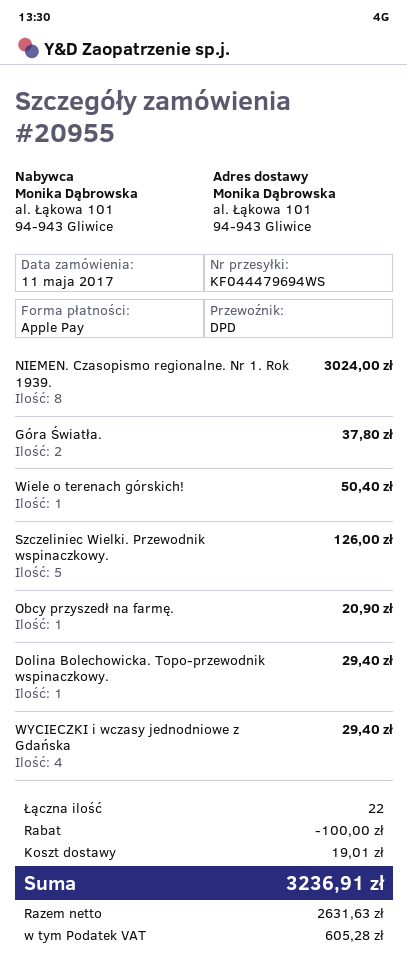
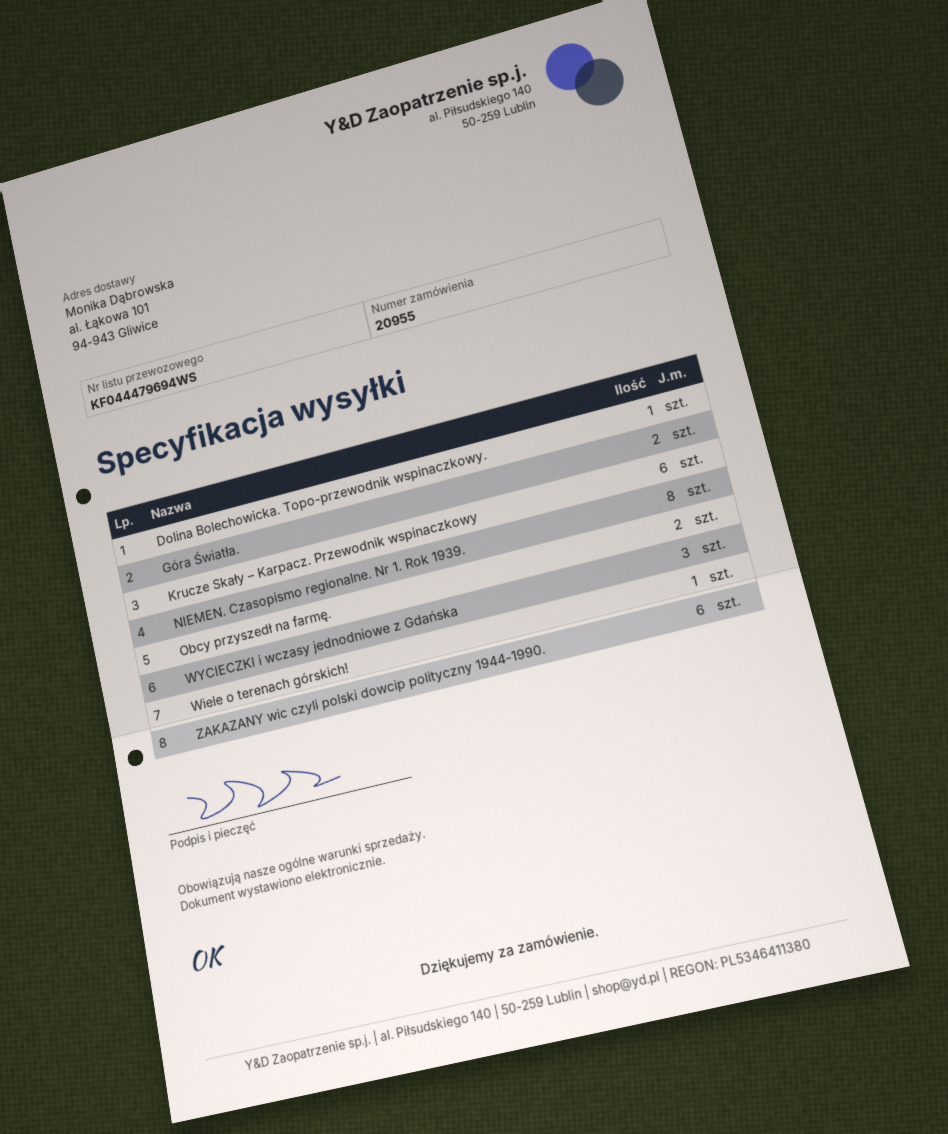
Szczeliniec Wielki. Przewodnik wspinaczkowy.: 5 -> none
Obcy przyszedł na farmę.: 1 -> 2
WYCIECZKI i wczasy jednodniowe z Gdańska: 4 -> 3
Krucze Skały – Karpacz. Przewodnik wspinaczkowy: none -> 6
ZAKAZANY wic czyli polski dowcip polityczny 1944-1990.: none -> 6

